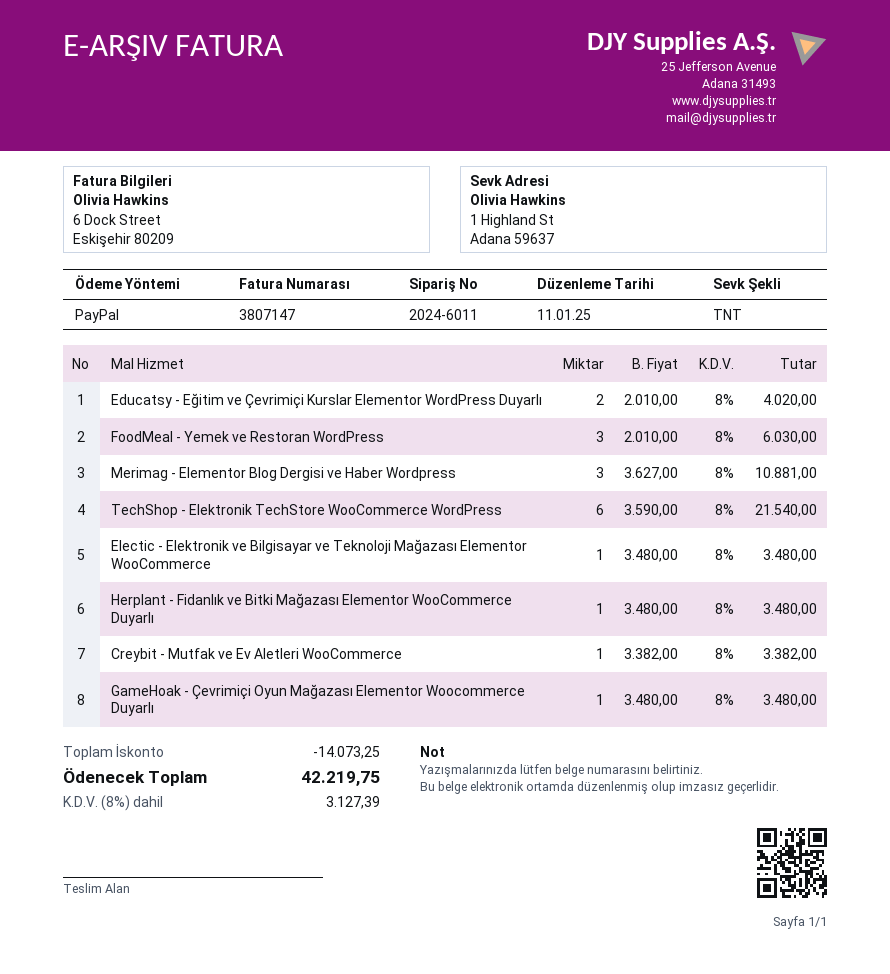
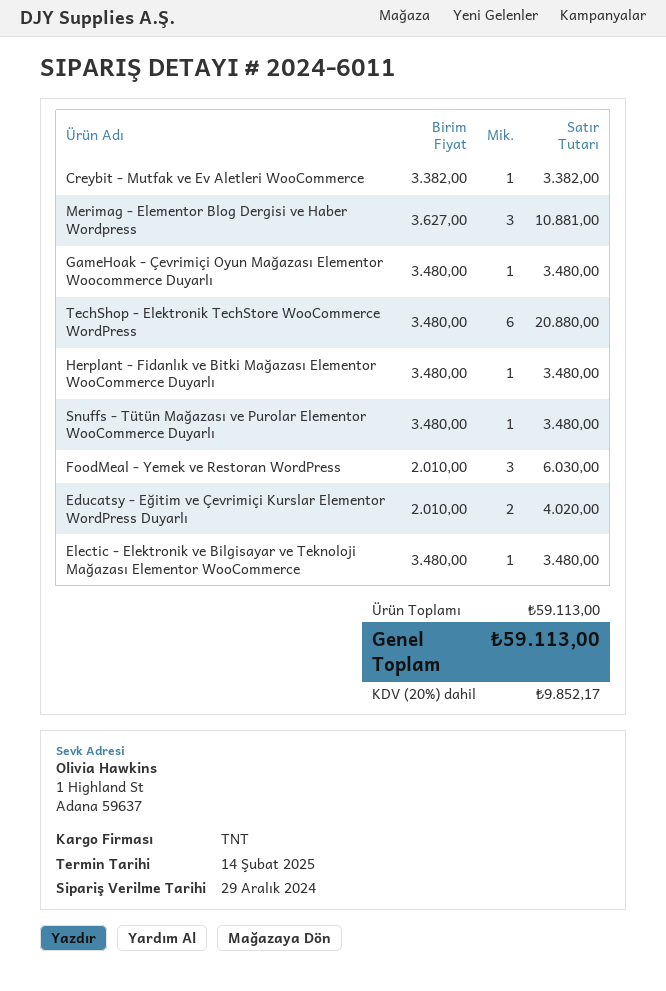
TechShop - Elektronik TechStore WooCommerce WordPress: 6 x 3590.00 = 21540.00 -> 6 x 3480.00 = 20880.00
Snuffs - Tütün Mağazası ve Purolar Elementor WooCommerce Duyarlı: none -> 1 x 3480.00 = 3480.00
discount: 14073.25 -> none
tax: 8% = 3127.39 -> 20% = 9852.17
total: 42219.75 -> 59113.00

